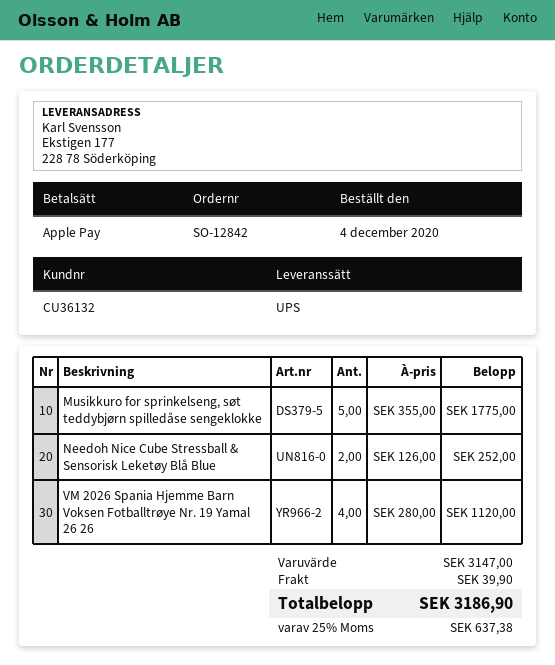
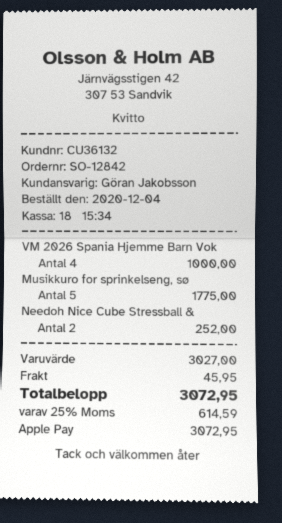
VM 2026 Spania Hjemme Barn Voksen Fotballtrøye Nr. 19 Yamal 26 26: 4 for 1120.00 -> 4 for 1000.00
subtotal: 3147.00 -> 3027.00
shipping: 39.90 -> 45.95
tax: 25% = 637.38 -> 25% = 614.59
total: 3186.90 -> 3072.95

